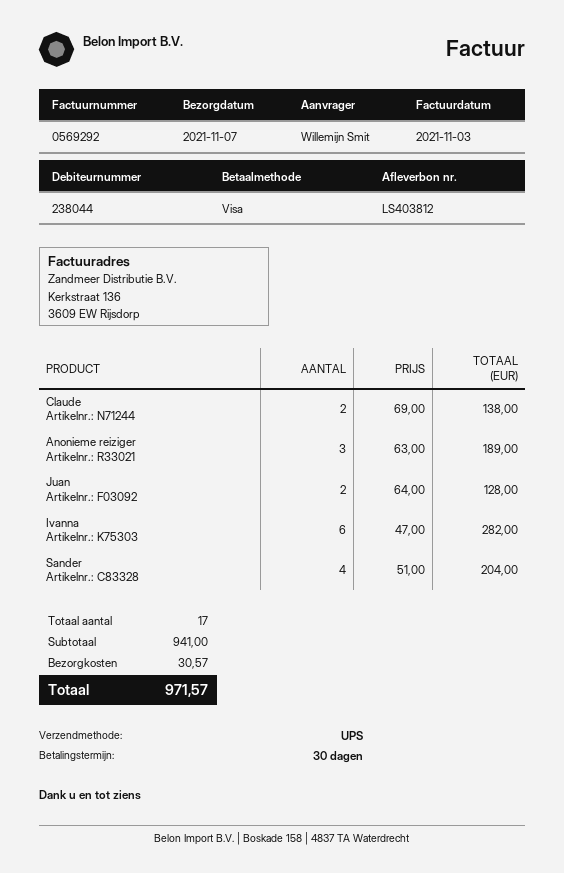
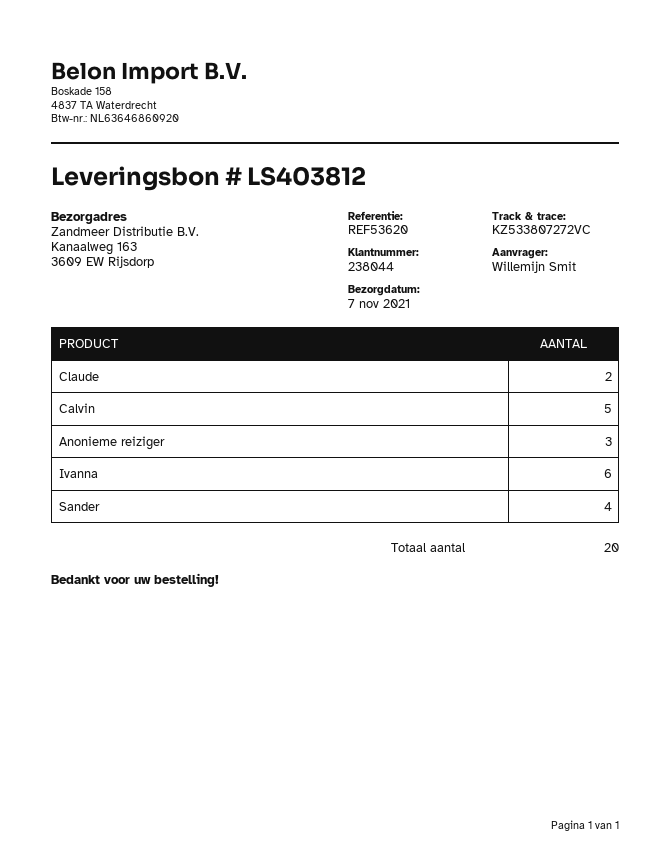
Juan: 2 -> none
Calvin: none -> 5
total quantity: 17 -> 20

